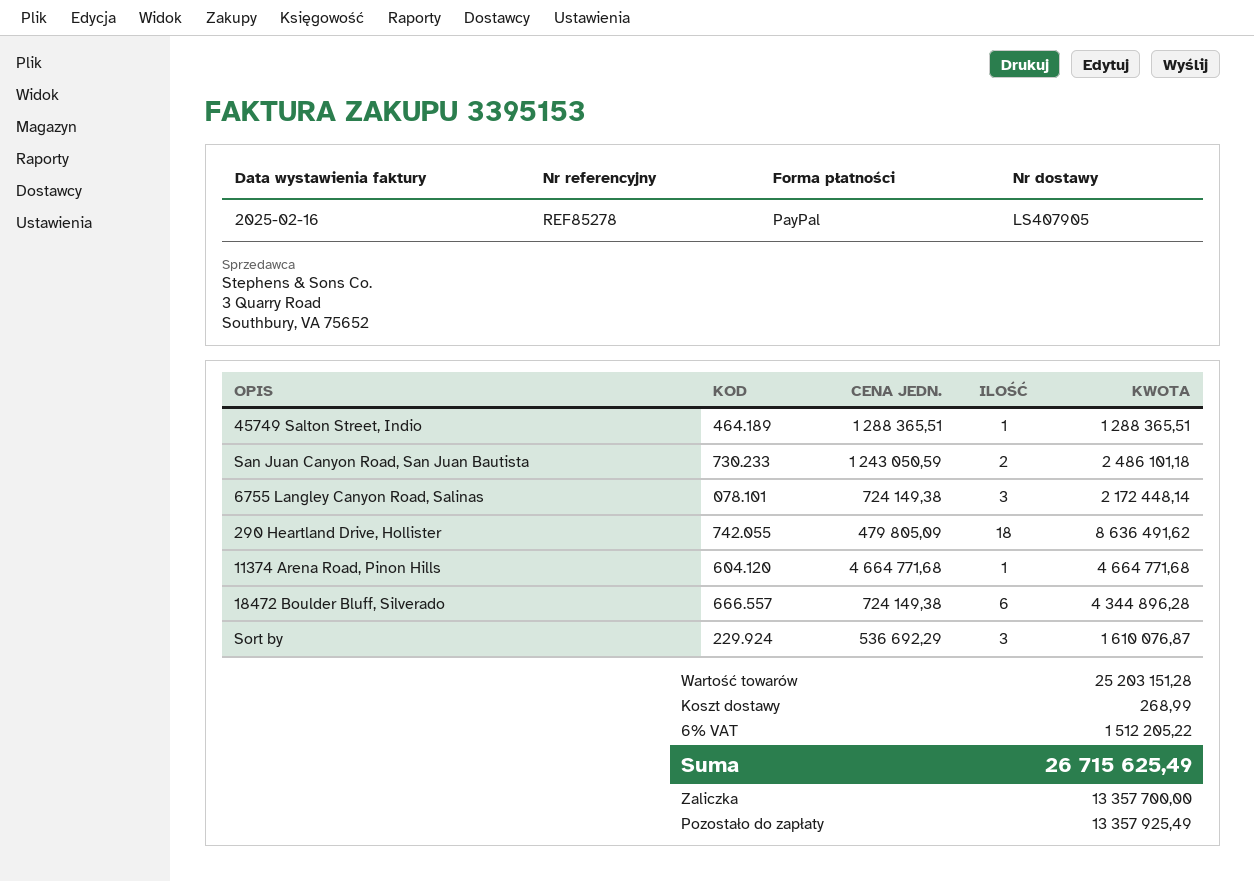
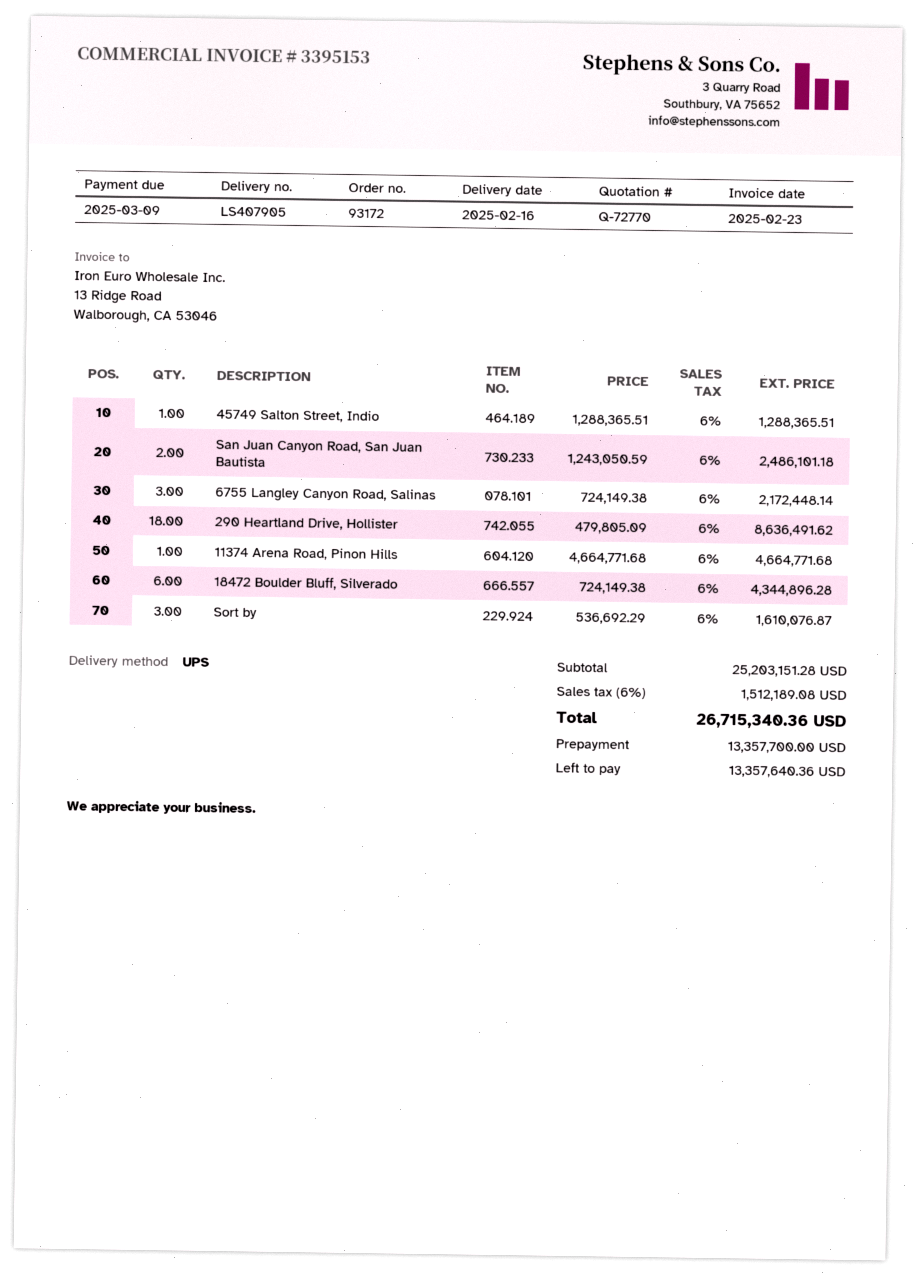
invoice date: 2025-02-16 -> 2025-02-23
shipping: 268.99 -> none
tax: 6% = 1512205.22 -> 6% = 1512189.08
total: 26715625.49 -> 26715340.36
balance: 13357925.49 -> 13357640.36

